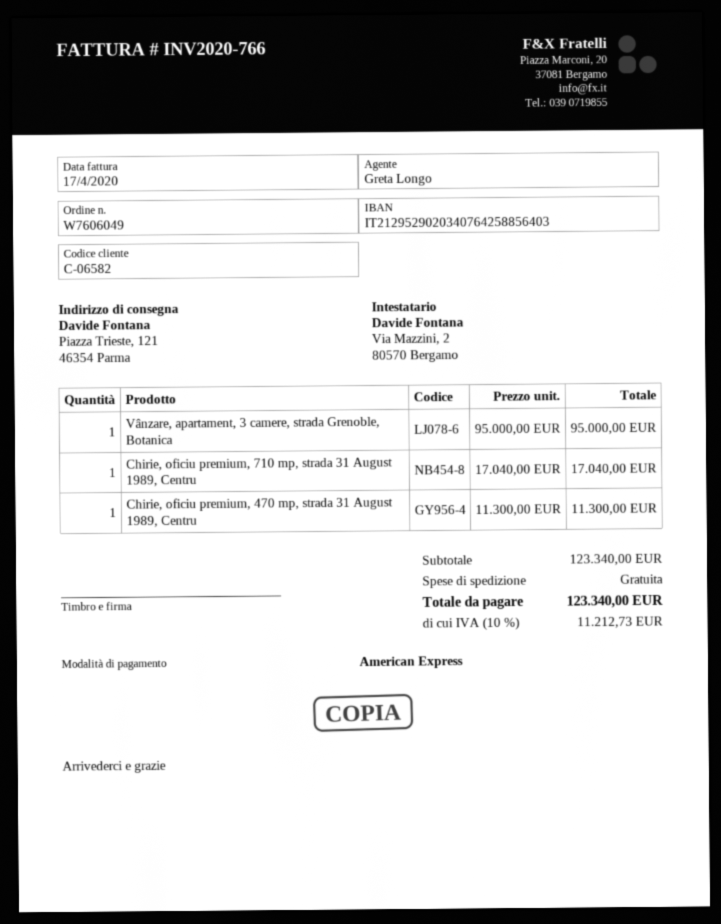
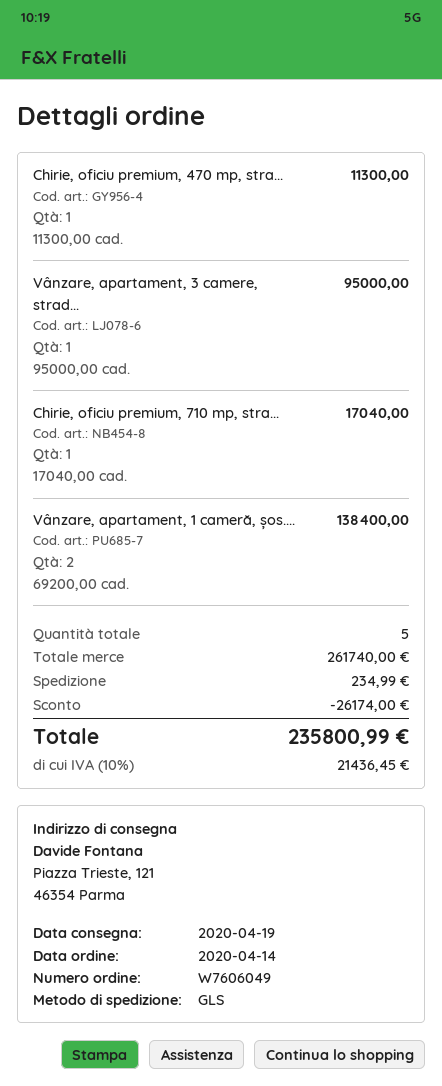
Vânzare, apartament, 1 cameră, șos....: none -> 2 x 69200.00 = 138400.00
subtotal: 123340.00 -> 261740.00
discount: none -> 26174.00
shipping: 0.00 -> 234.99
tax: 10% = 11212.73 -> 10% = 21436.45
total: 123340.00 -> 235800.99

